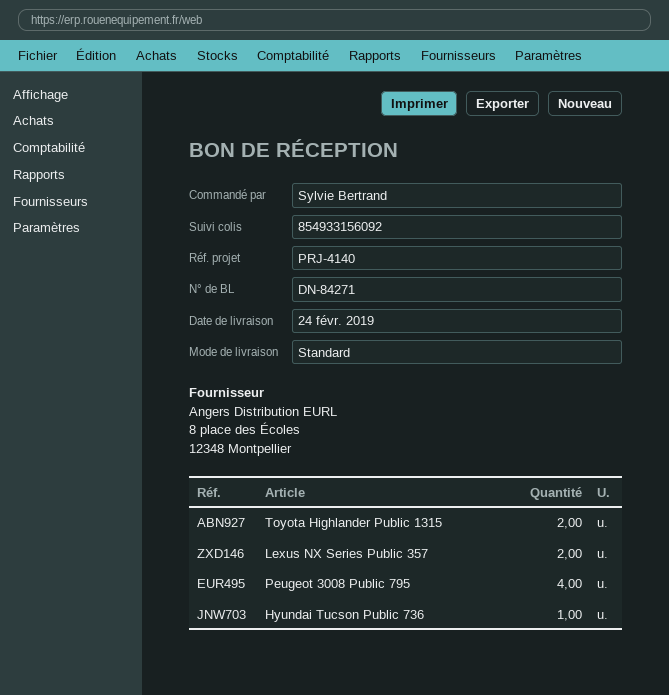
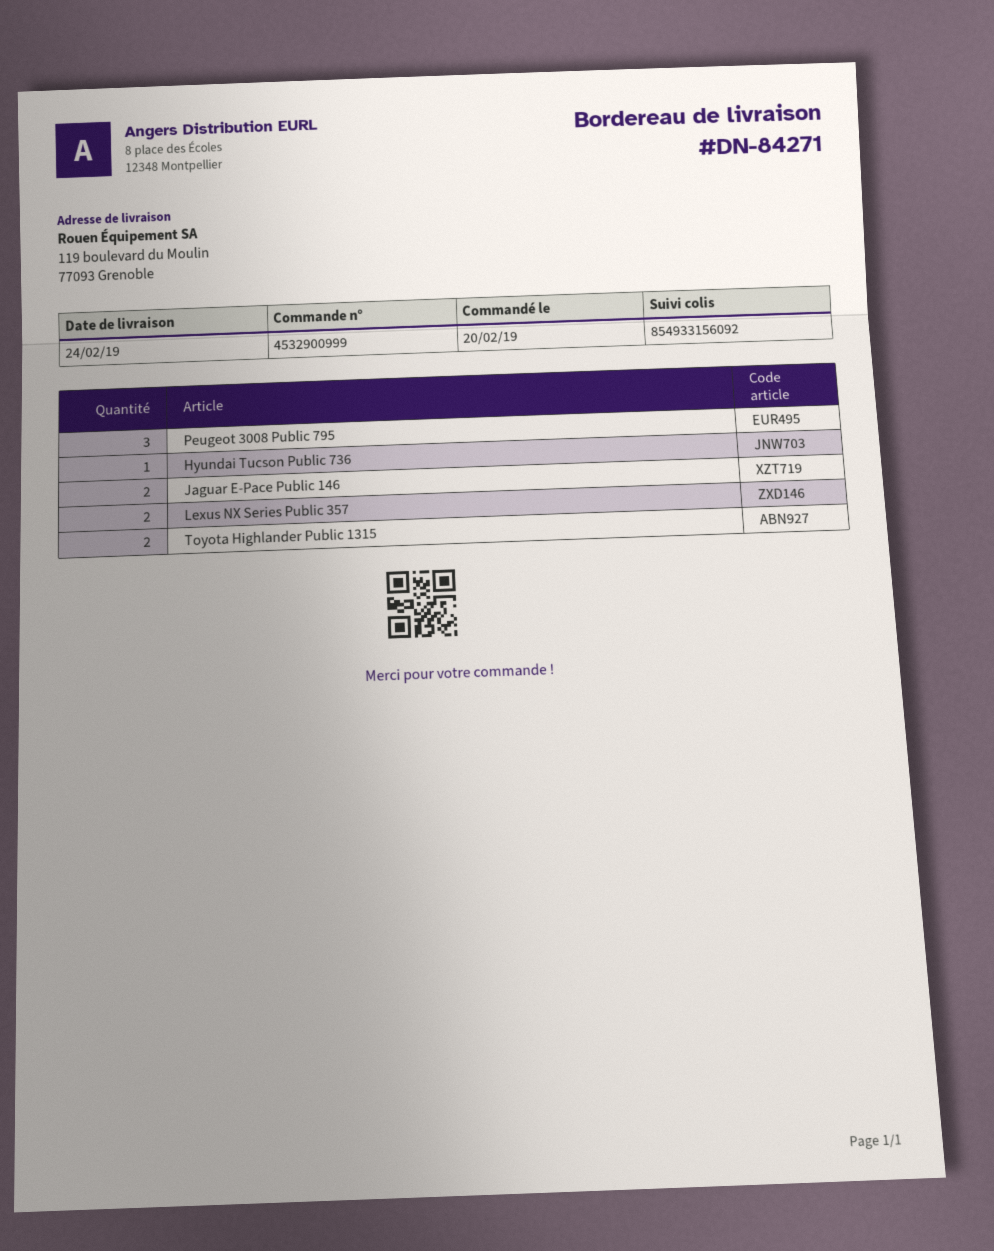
Peugeot 3008 Public 795: 4 -> 3
Jaguar E-Pace Public 146: none -> 2

